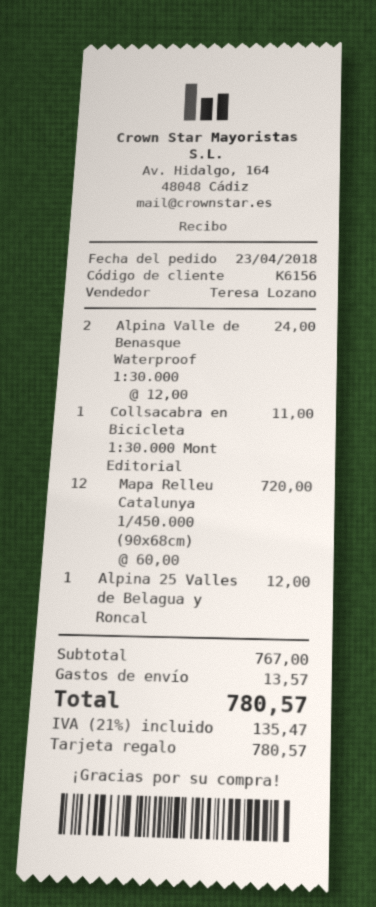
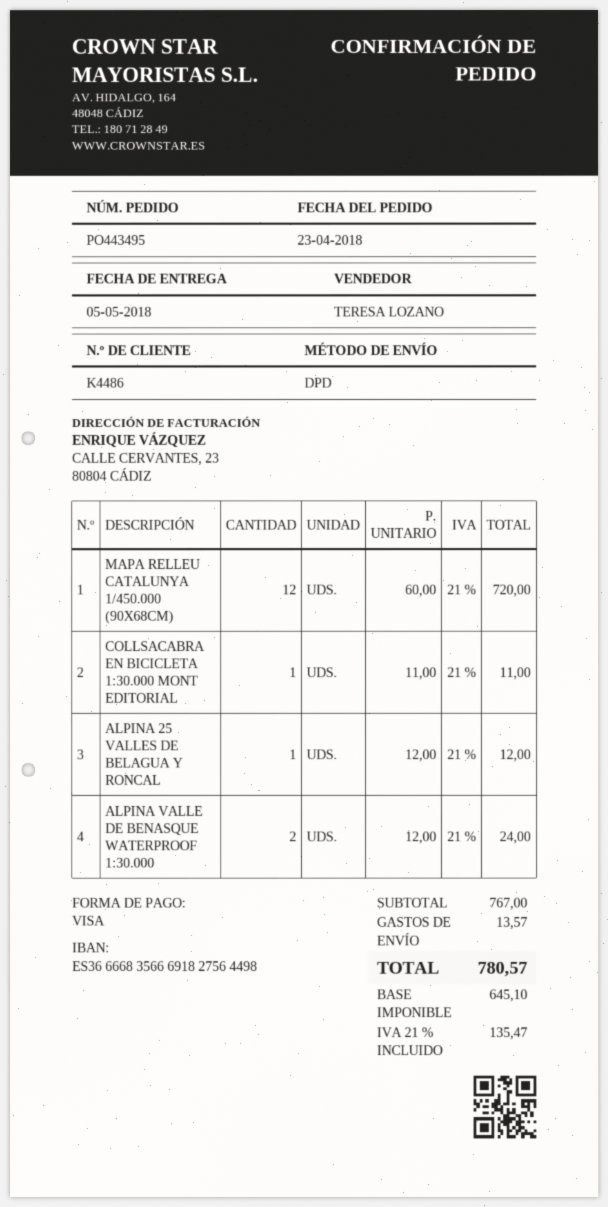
customer number: K6156 -> K4486
payment method: gift card -> Visa

